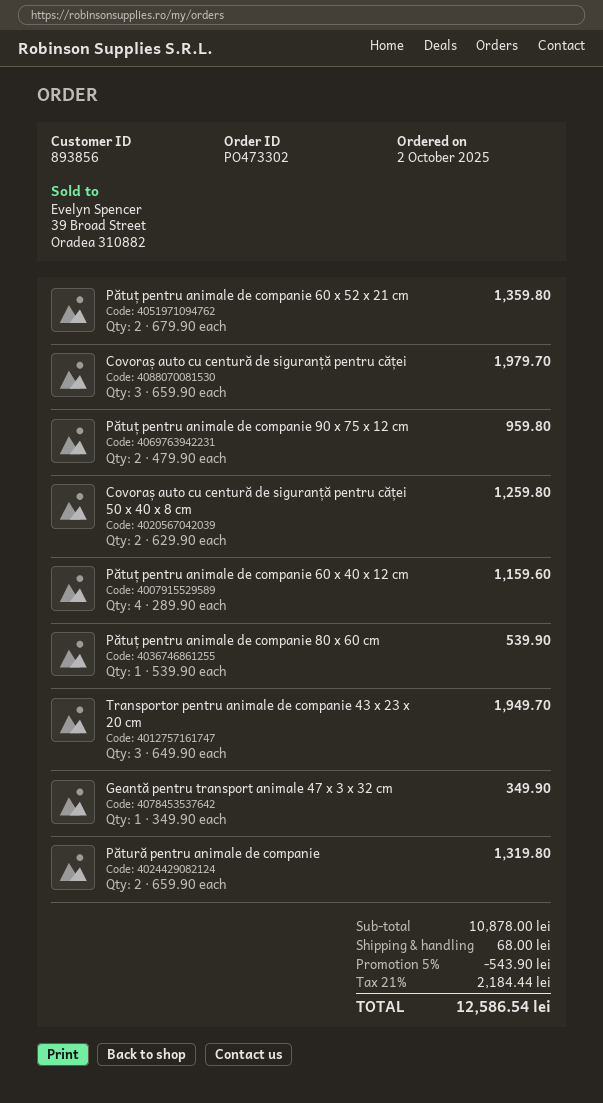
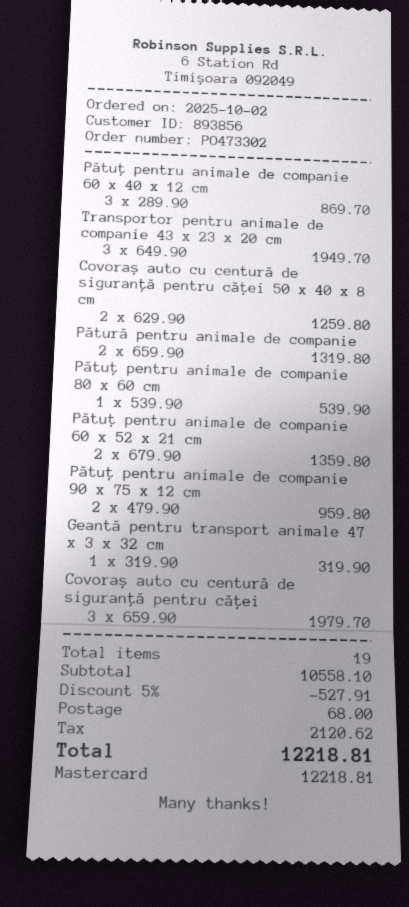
Pătuț pentru animale de companie 60 x 40 x 12 cm: 4 x 289.90 = 1159.60 -> 3 x 289.90 = 869.70
Geantă pentru transport animale 47 x 3 x 32 cm: 1 x 349.90 = 349.90 -> 1 x 319.90 = 319.90
subtotal: 10878.00 -> 10558.10
discount: 5% = 543.90 -> 5% = 527.91
tax: 2184.44 -> 2120.62
total: 12586.54 -> 12218.81

